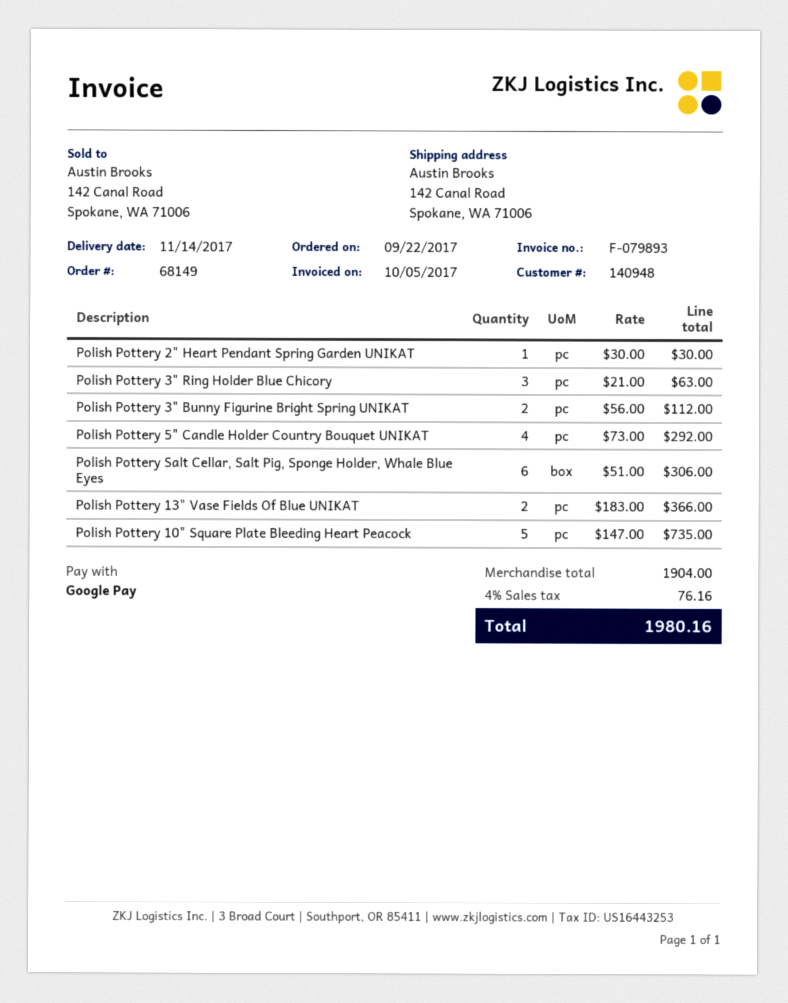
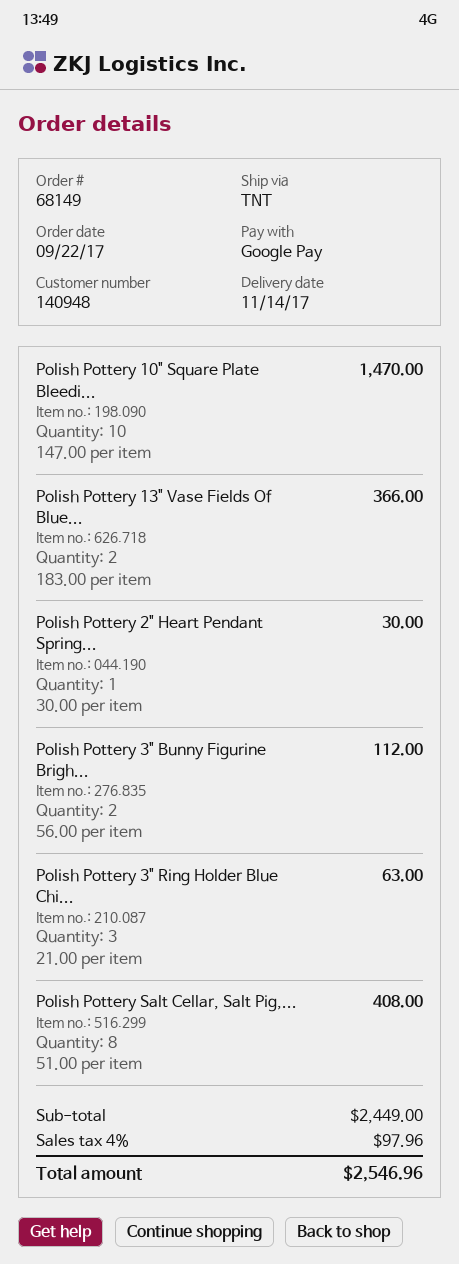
Polish Pottery 5" Candle Holder Country Bouquet UNIKAT: 4 x 73.00 = 292.00 -> none
Polish Pottery Salt Cellar, Salt Pig, Sponge Holder, Whale Blue Eyes: 6 x 51.00 = 306.00 -> 8 x 51.00 = 408.00
Polish Pottery 10" Square Plate Bleeding Heart Peacock: 5 x 147.00 = 735.00 -> 10 x 147.00 = 1470.00
subtotal: 1904.00 -> 2449.00
tax: 4% = 76.16 -> 4% = 97.96
total: 1980.16 -> 2546.96

